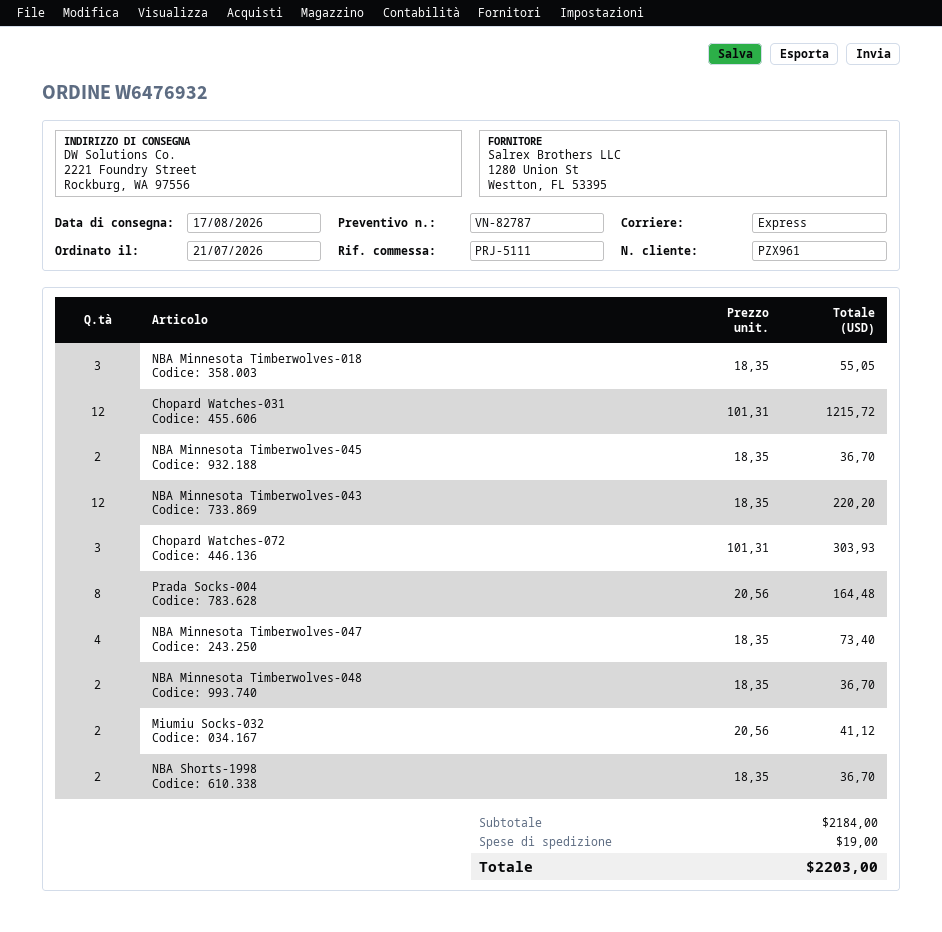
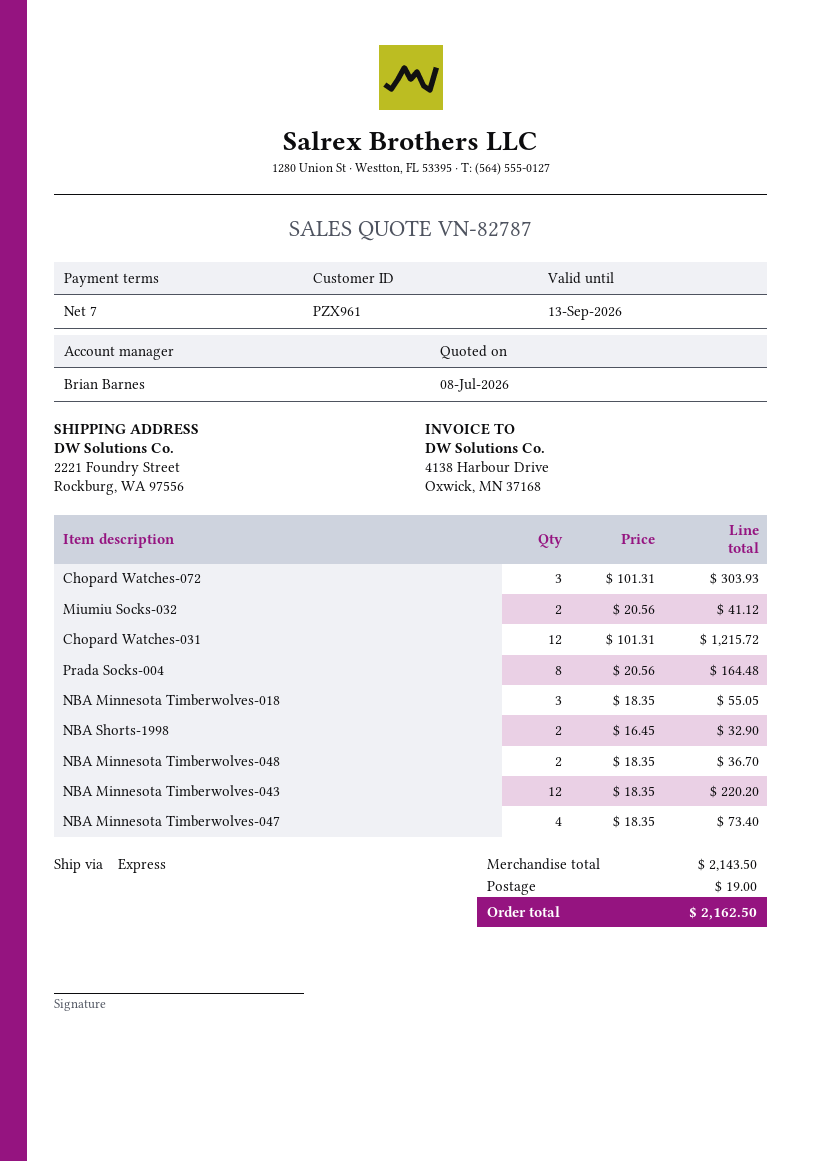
NBA Minnesota Timberwolves-045: 2 x 18.35 = 36.70 -> none
NBA Shorts-1998: 2 x 18.35 = 36.70 -> 2 x 16.45 = 32.90
subtotal: 2184.00 -> 2143.50
total: 2203.00 -> 2162.50

